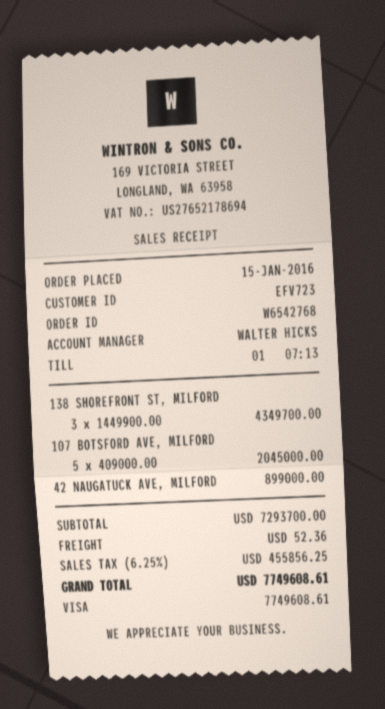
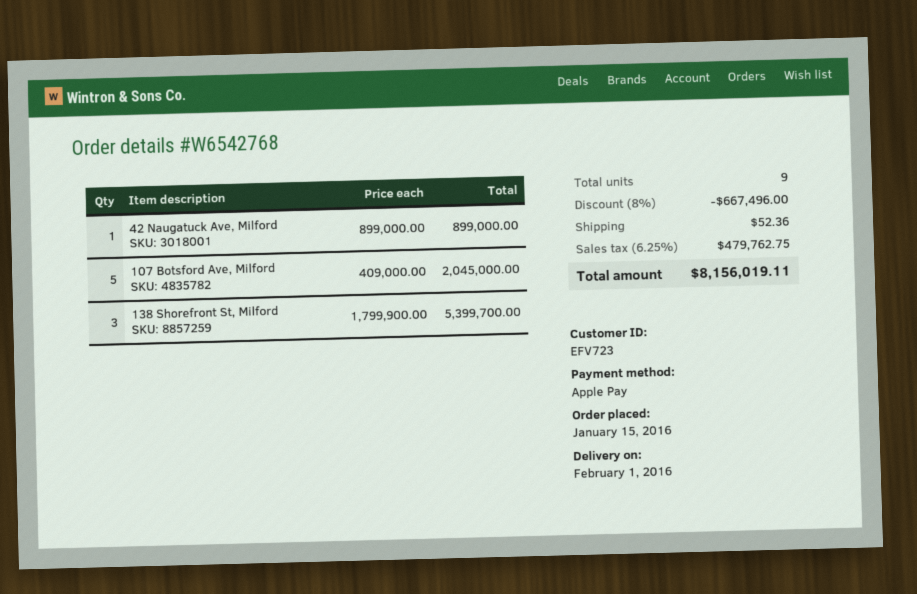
payment method: Visa -> Apple Pay
138 SHOREFRONT ST, MILFORD: 3 x 1449900.00 = 4349700.00 -> 3 x 1799900.00 = 5399700.00
discount: none -> 8% = 667496.00
tax: 6.25% = 455856.25 -> 6.25% = 479762.75
total: 7749608.61 -> 8156019.11

